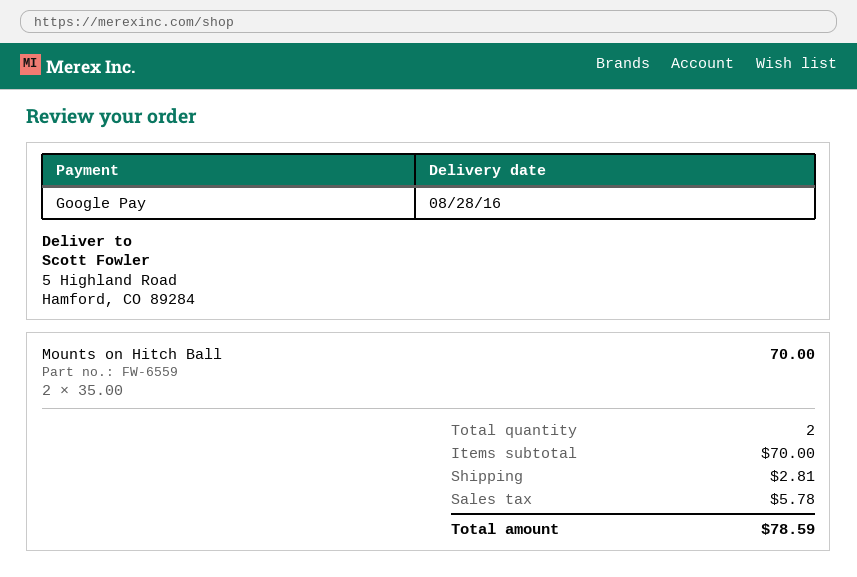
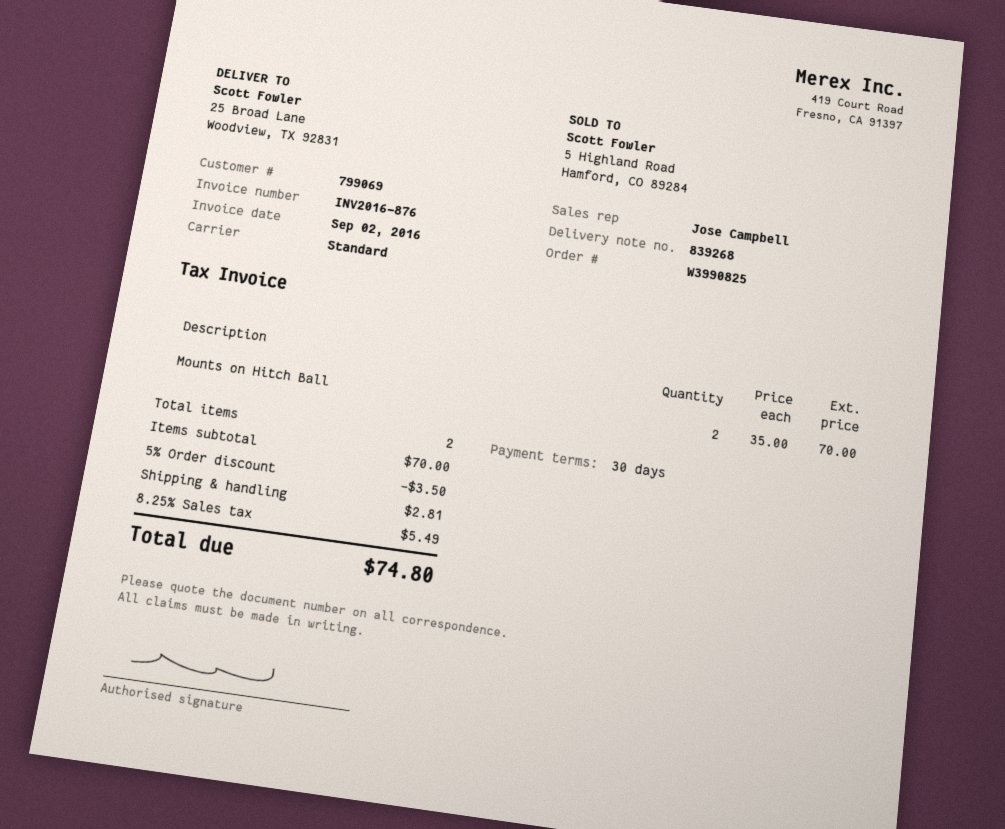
ship to: 5 Highland Road, Hamford, CO 89284 -> 25 Broad Lane, Woodview, TX 92831
discount: none -> 5% = 3.50
tax: 5.78 -> 5.49
total: 78.59 -> 74.80

